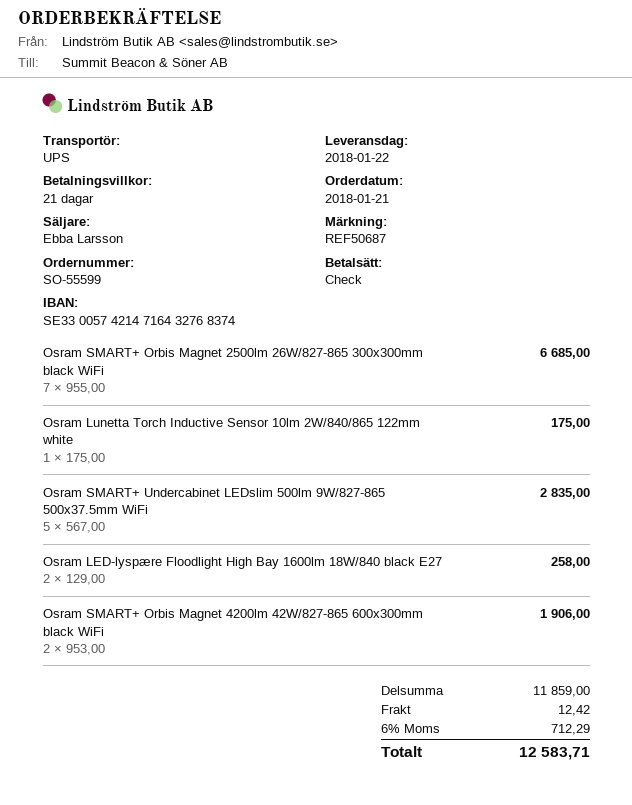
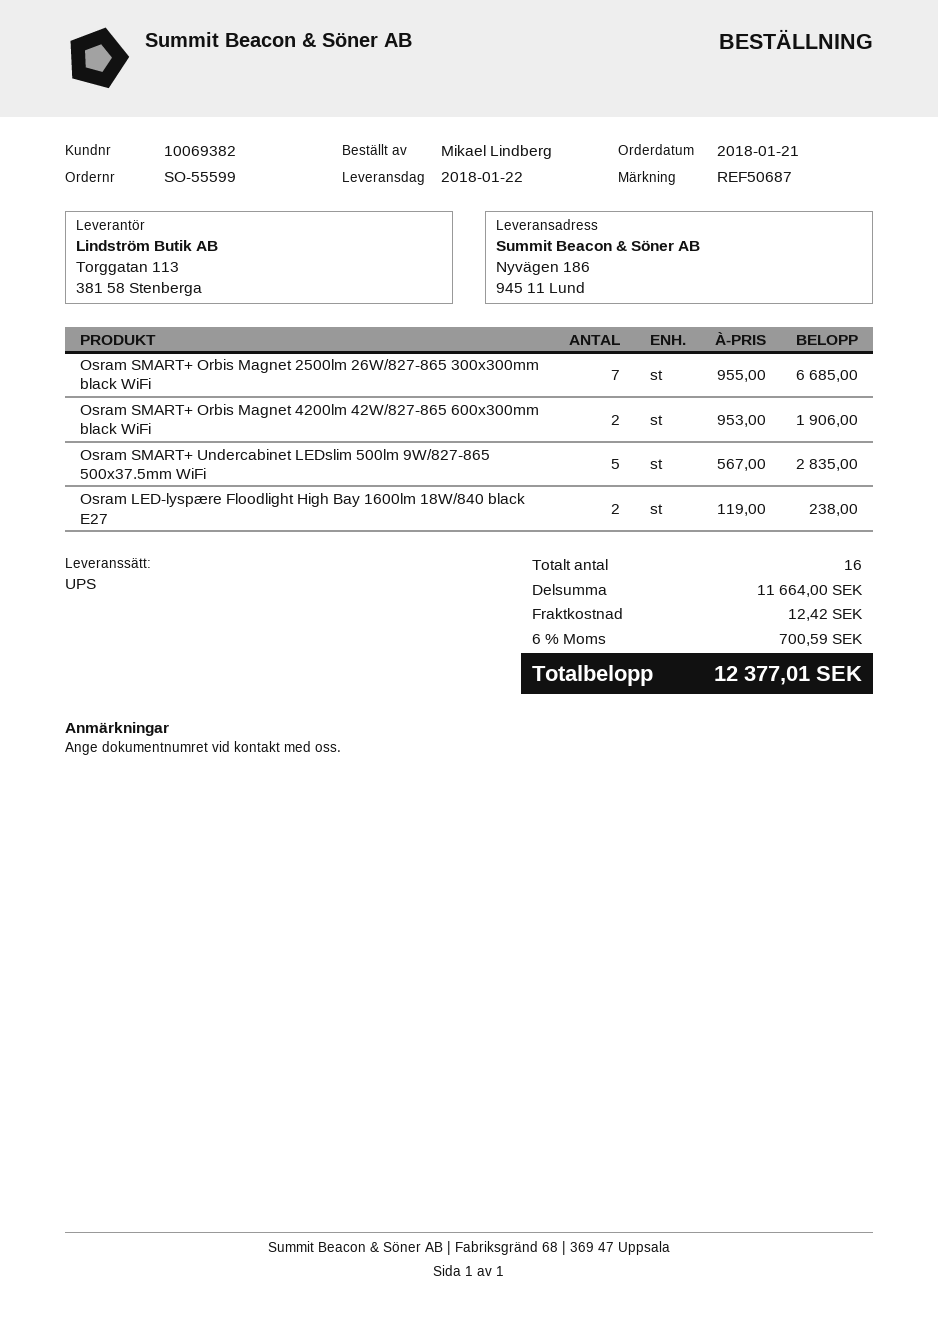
Osram Lunetta Torch Inductive Sensor 10lm 2W/840/865 122mm white: 1 x 175.00 = 175.00 -> none
Osram LED-lyspære Floodlight High Bay 1600lm 18W/840 black E27: 2 x 129.00 = 258.00 -> 2 x 119.00 = 238.00
subtotal: 11859.00 -> 11664.00
tax: 6% = 712.29 -> 6% = 700.59
total: 12583.71 -> 12377.01

